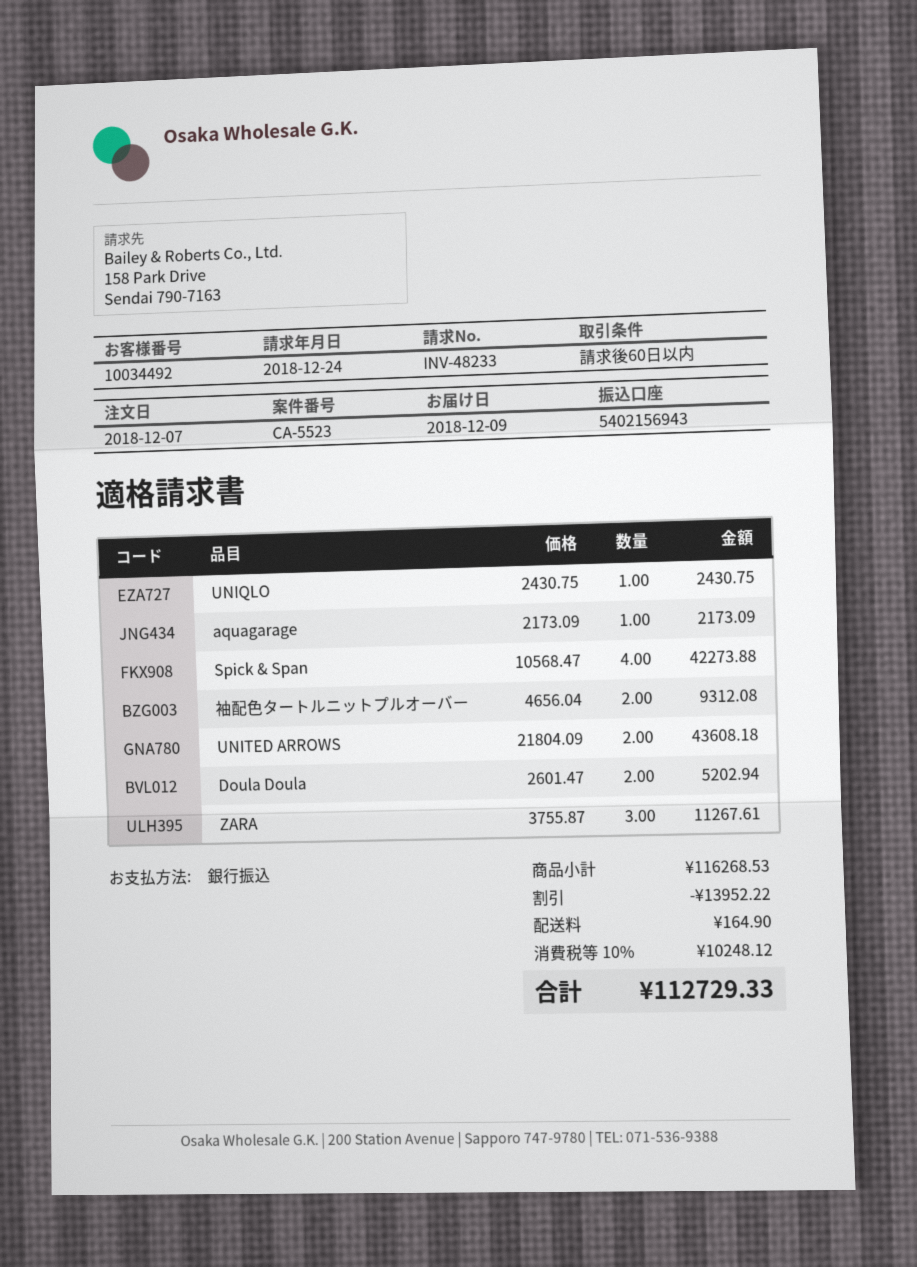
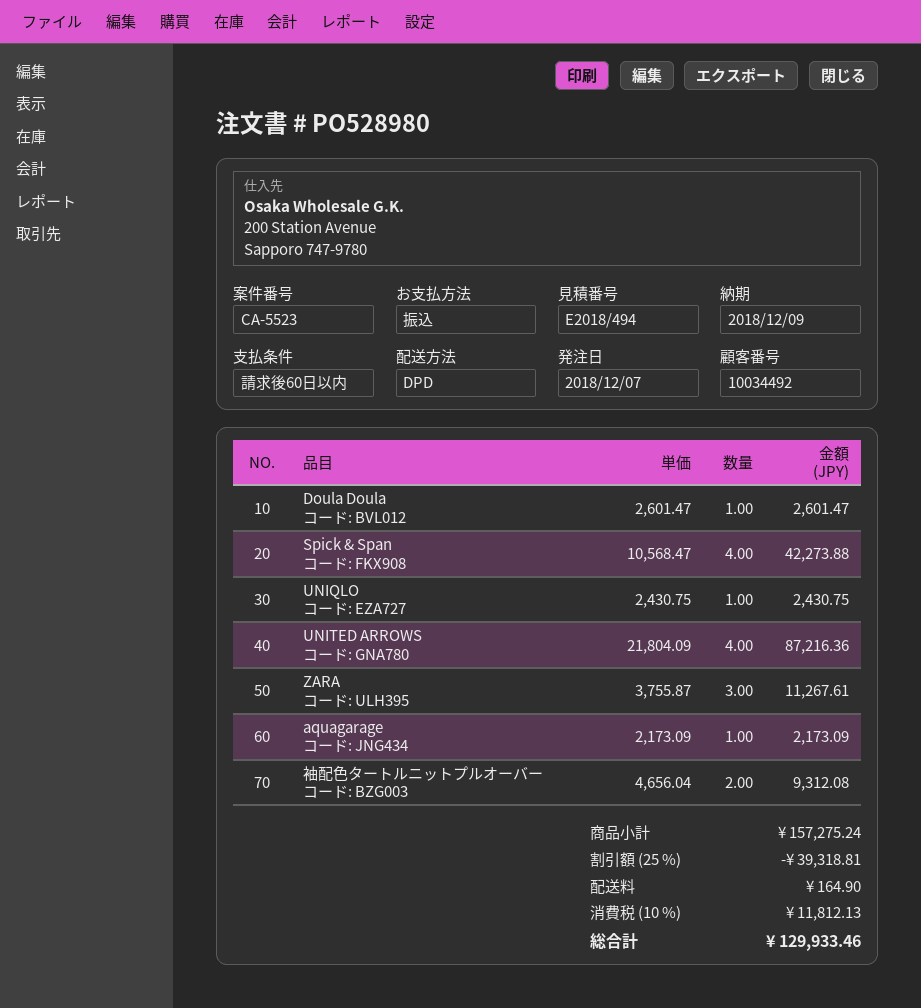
UNITED ARROWS: 2 x 21804.09 = 43608.18 -> 4 x 21804.09 = 87216.36
Doula Doula: 2 x 2601.47 = 5202.94 -> 1 x 2601.47 = 2601.47
subtotal: 116268.53 -> 157275.24
discount: 13952.22 -> 39318.81
tax: 10% = 10248.12 -> 10% = 11812.13
total: 112729.33 -> 129933.46

